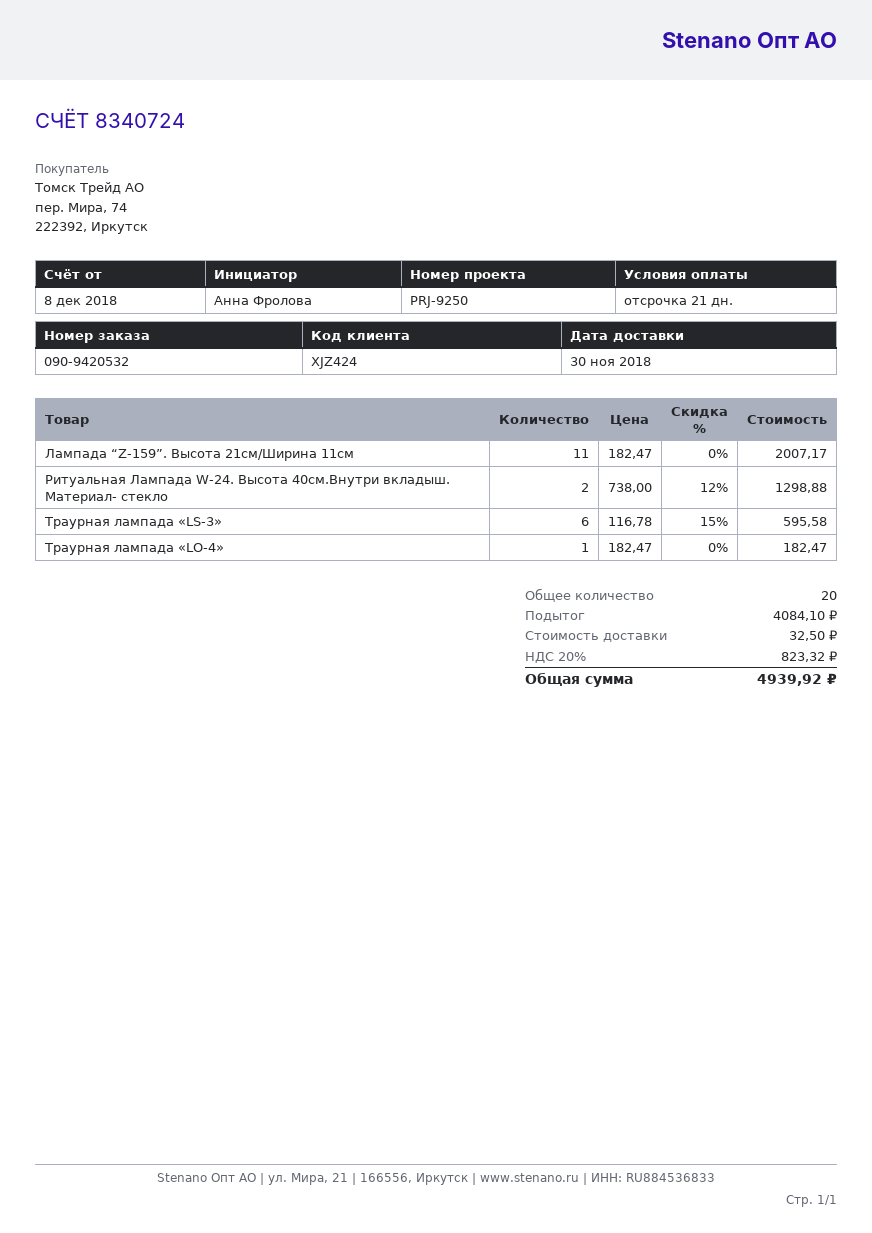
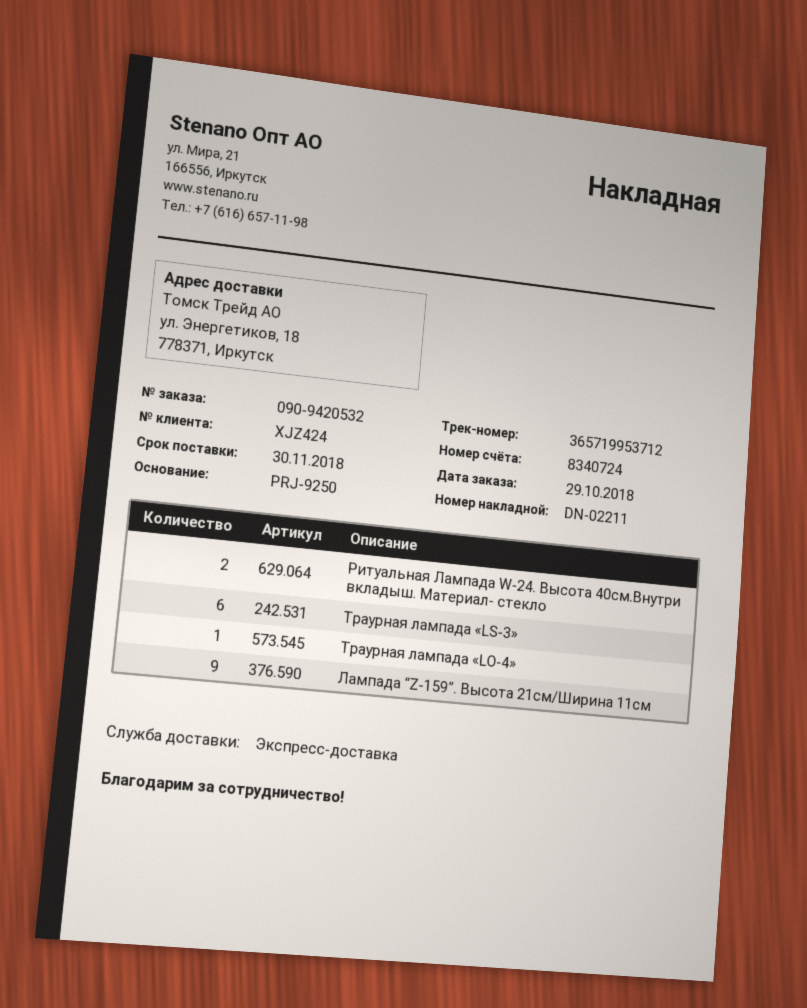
Лампада “Z-159”. Высота 21см/Ширина 11см: 11 -> 9

